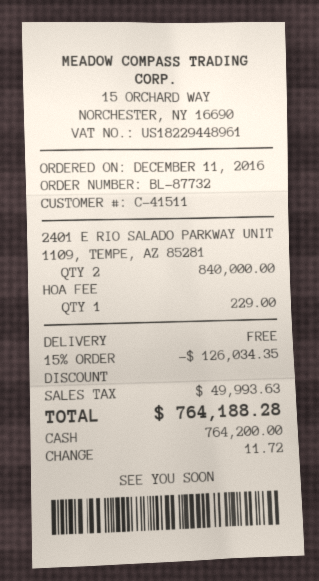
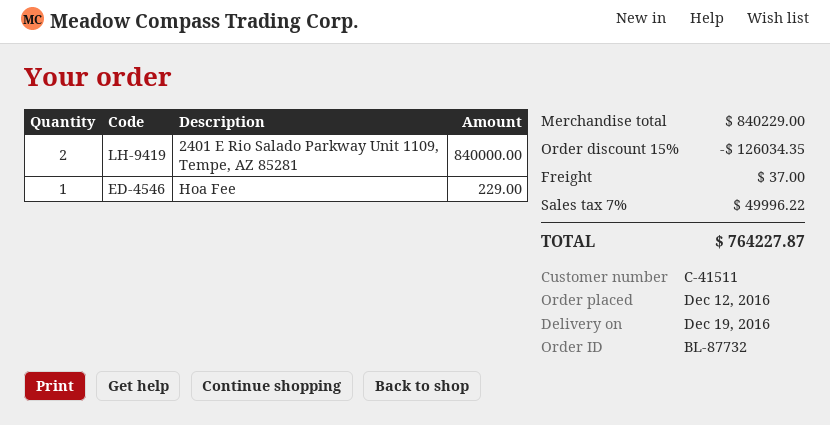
order date: 2016-12-11 -> 2016-12-12
shipping: 0.00 -> 37.00
tax: 49993.63 -> 49996.22
total: 764188.28 -> 764227.87

